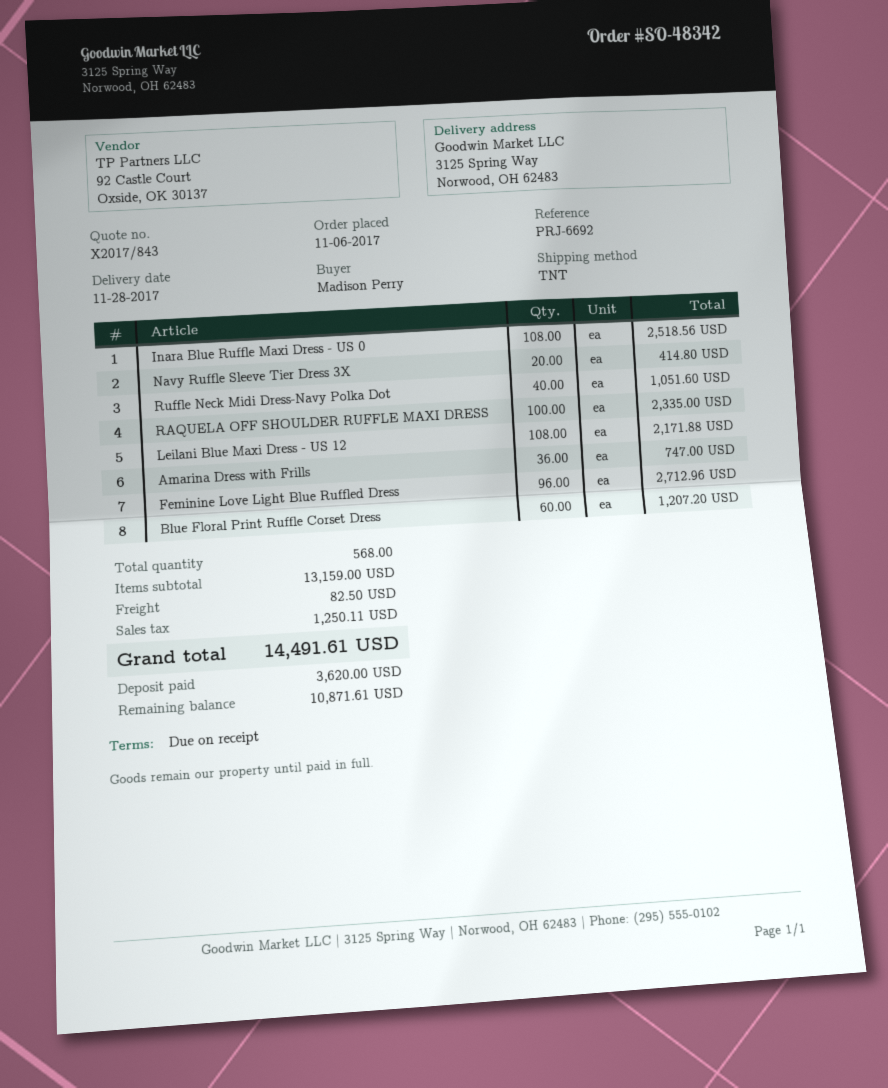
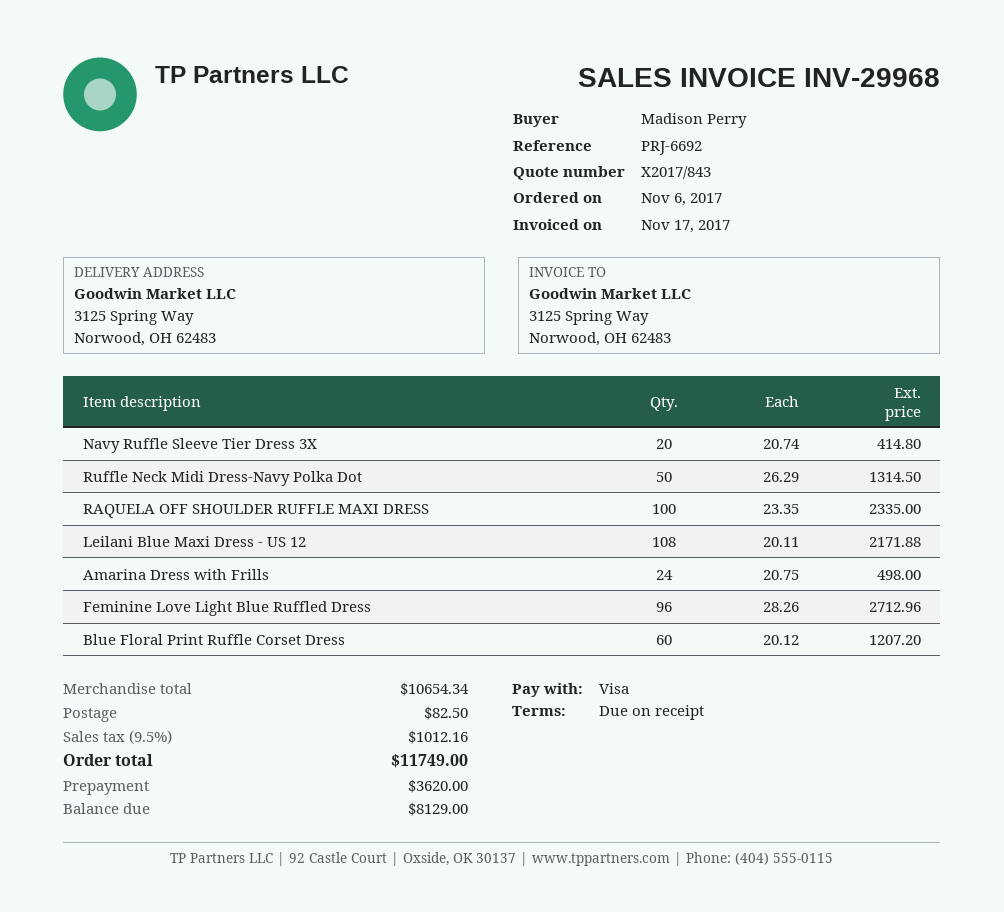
Inara Blue Ruffle Maxi Dress - US 0: 108 for 2518.56 -> none
Ruffle Neck Midi Dress-Navy Polka Dot: 40 for 1051.60 -> 50 for 1314.50
Amarina Dress with Frills: 36 for 747.00 -> 24 for 498.00
subtotal: 13159.00 -> 10654.34
tax: 1250.11 -> 1012.16
total: 14491.61 -> 11749.00
balance: 10871.61 -> 8129.00

